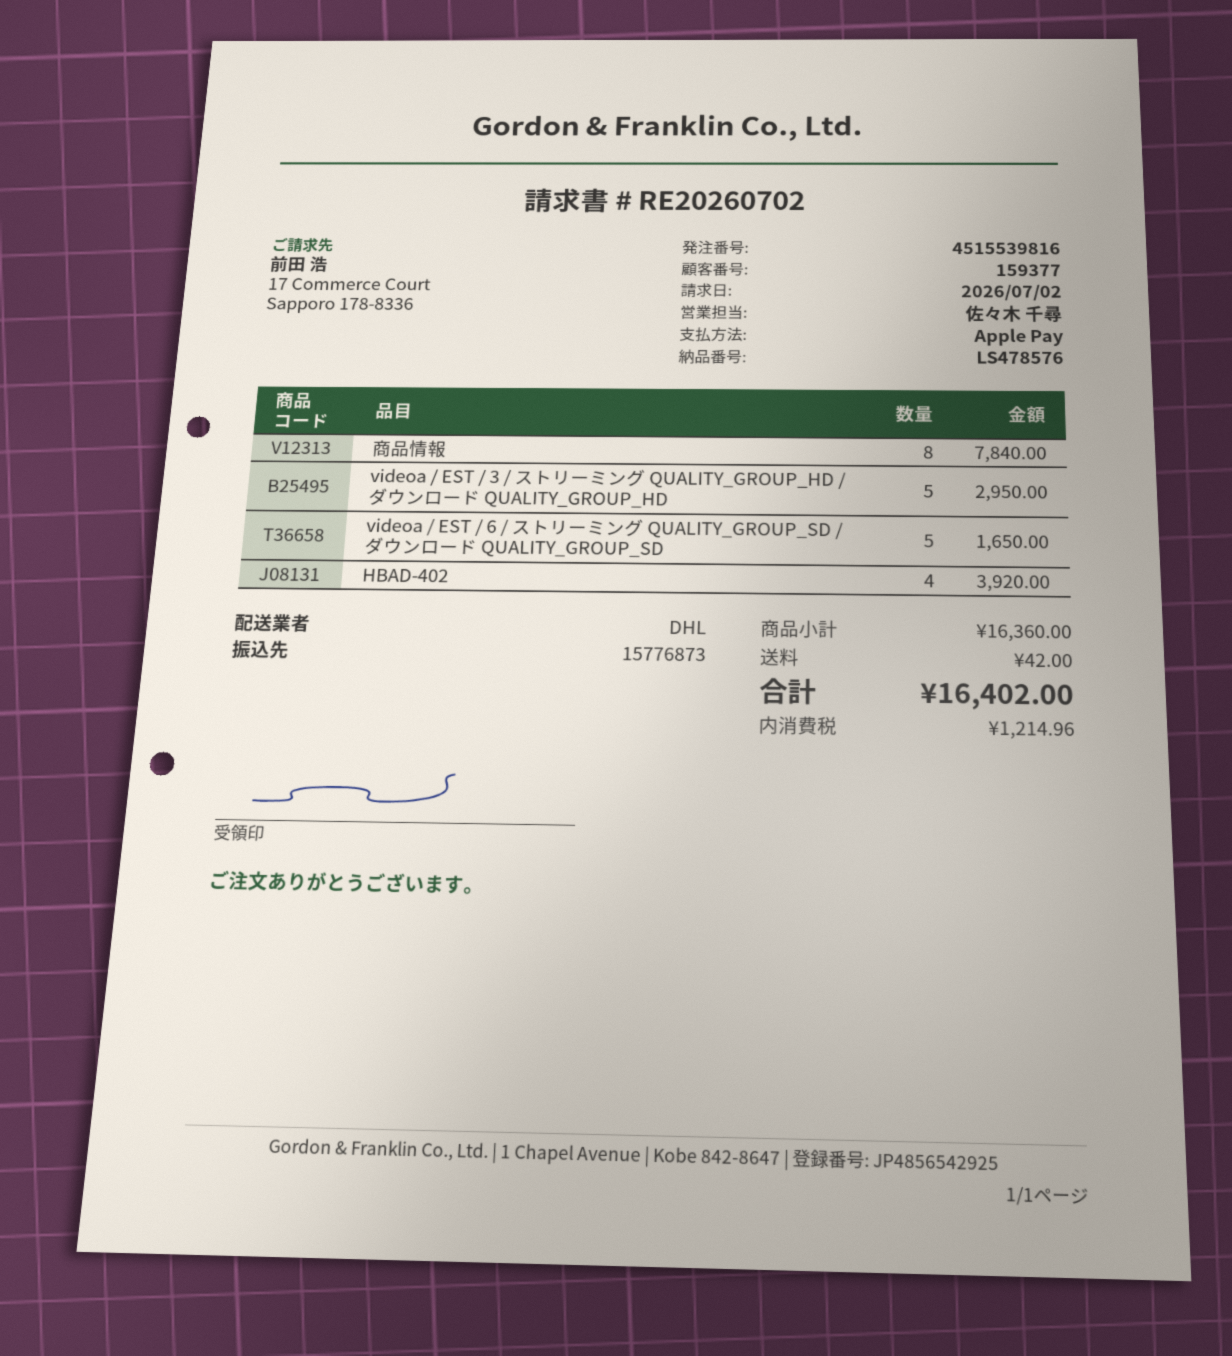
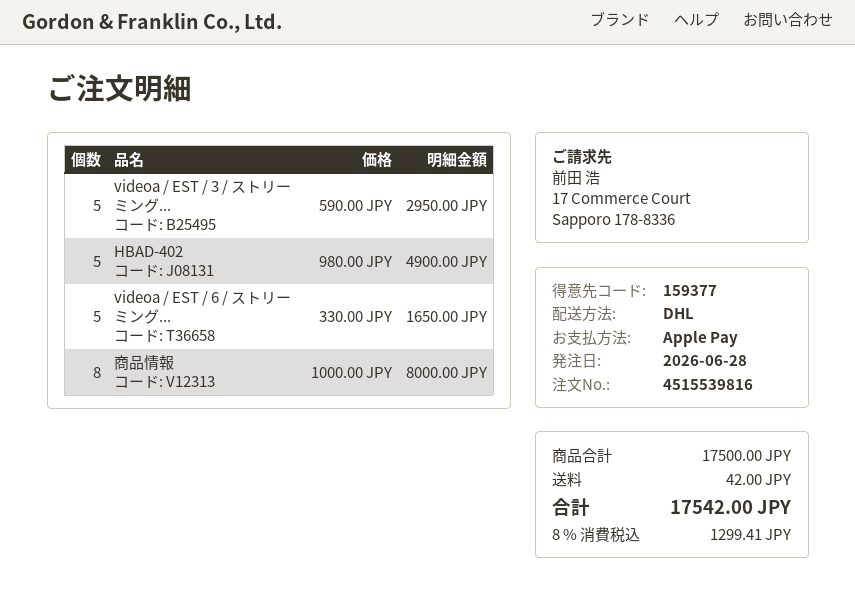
商品情報: 8 for 7840.00 -> 8 for 8000.00
HBAD-402: 4 for 3920.00 -> 5 for 4900.00
subtotal: 16360.00 -> 17500.00
tax: 1214.96 -> 1299.41
total: 16402.00 -> 17542.00

